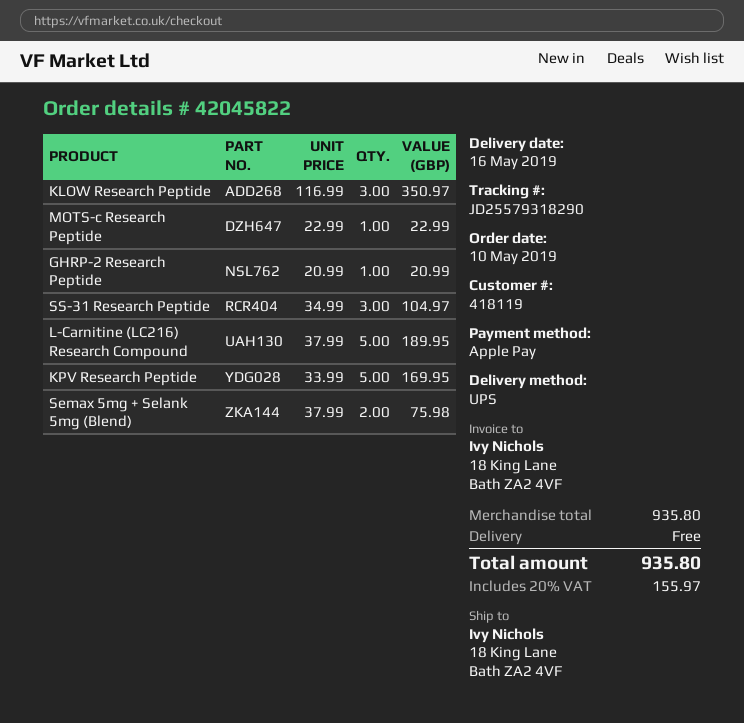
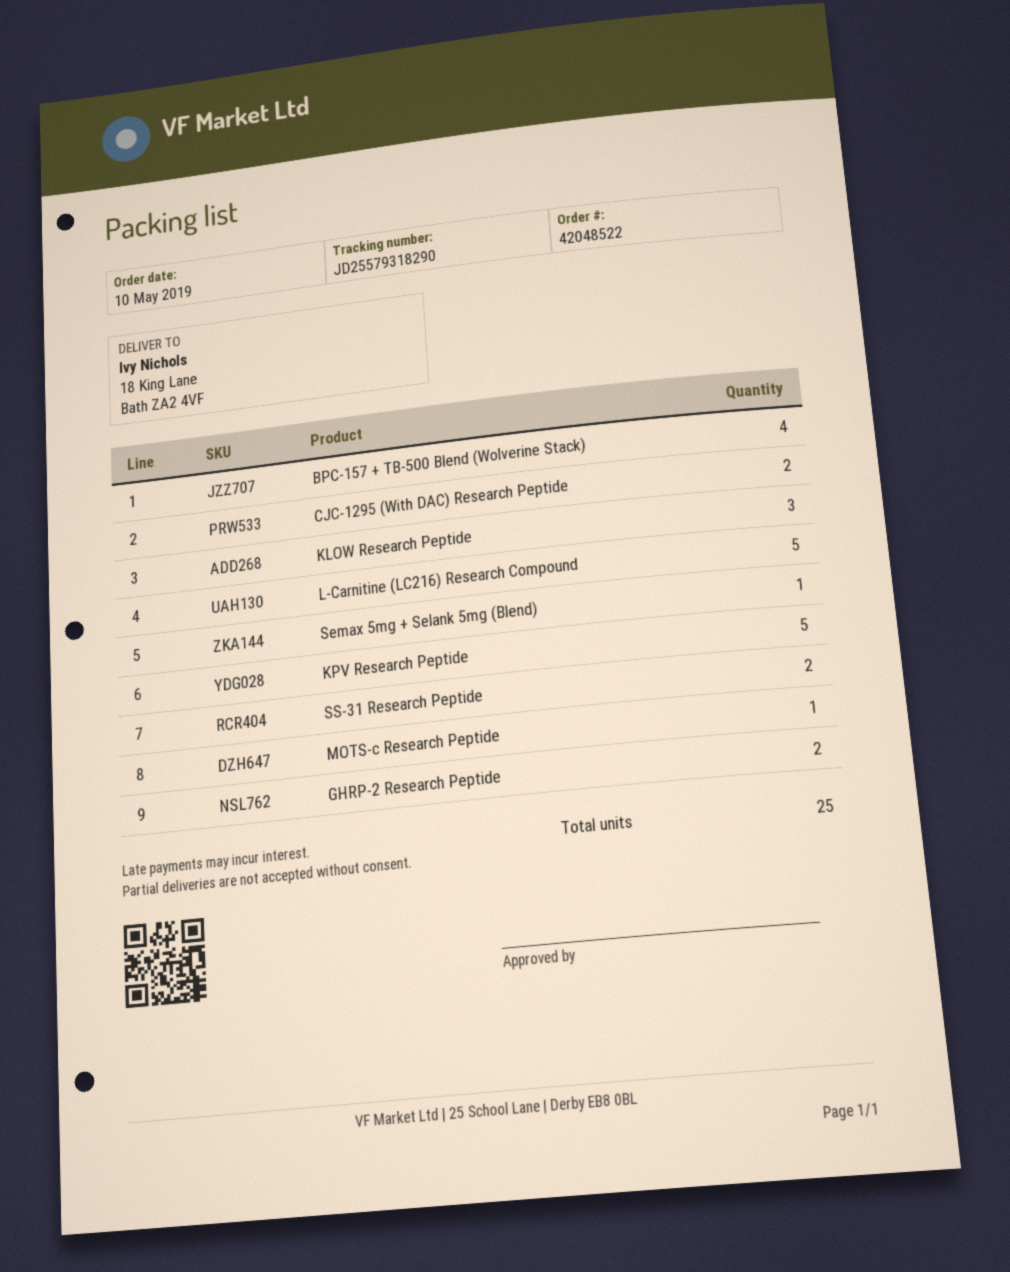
order number: 42045822 -> 42048522
GHRP-2 Research Peptide: 1 -> 2
SS-31 Research Peptide: 3 -> 2
Semax 5mg + Selank 5mg (Blend): 2 -> 1
BPC-157 + TB-500 Blend (Wolverine Stack): none -> 4
CJC-1295 (With DAC) Research Peptide: none -> 2

